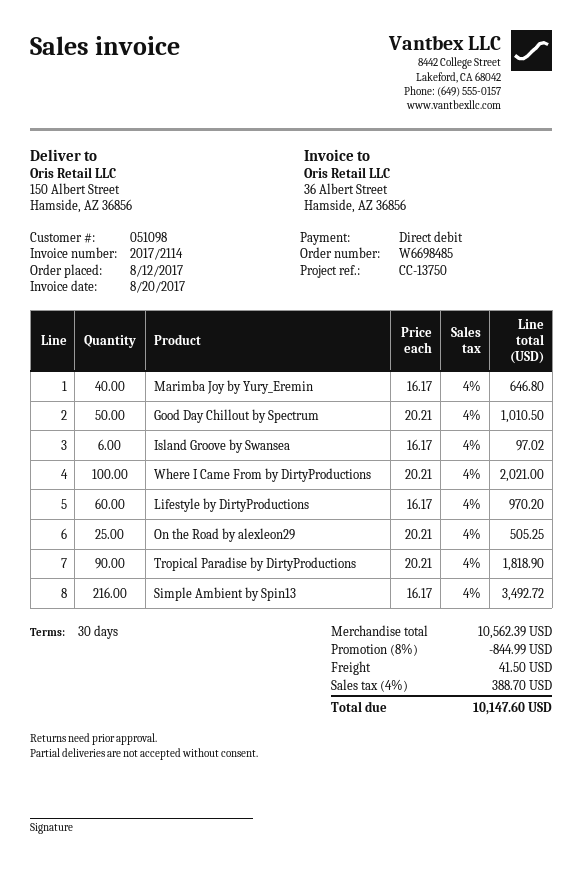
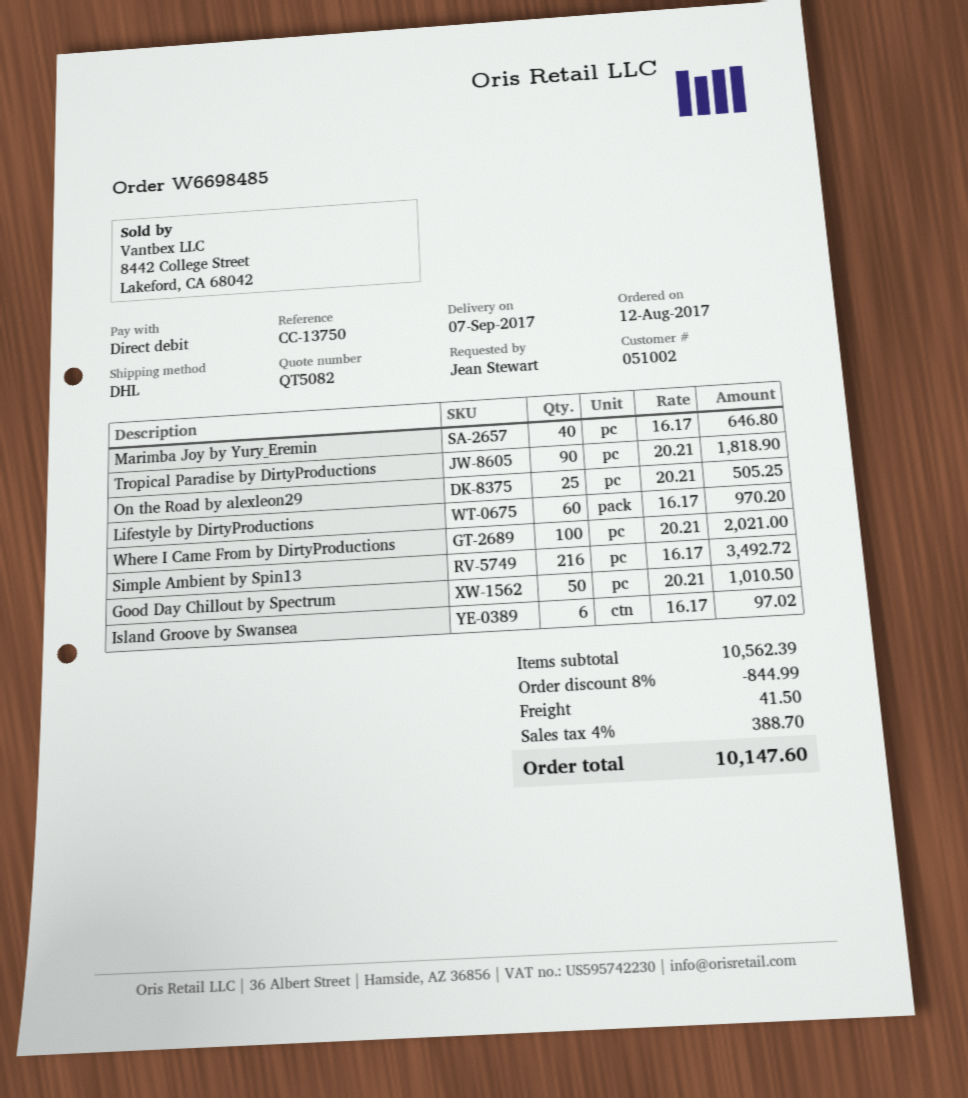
customer number: 051098 -> 051002

